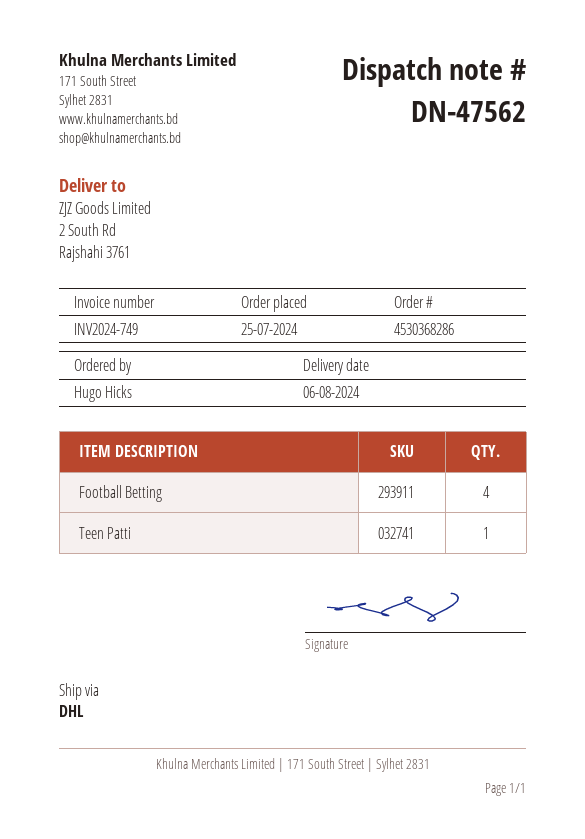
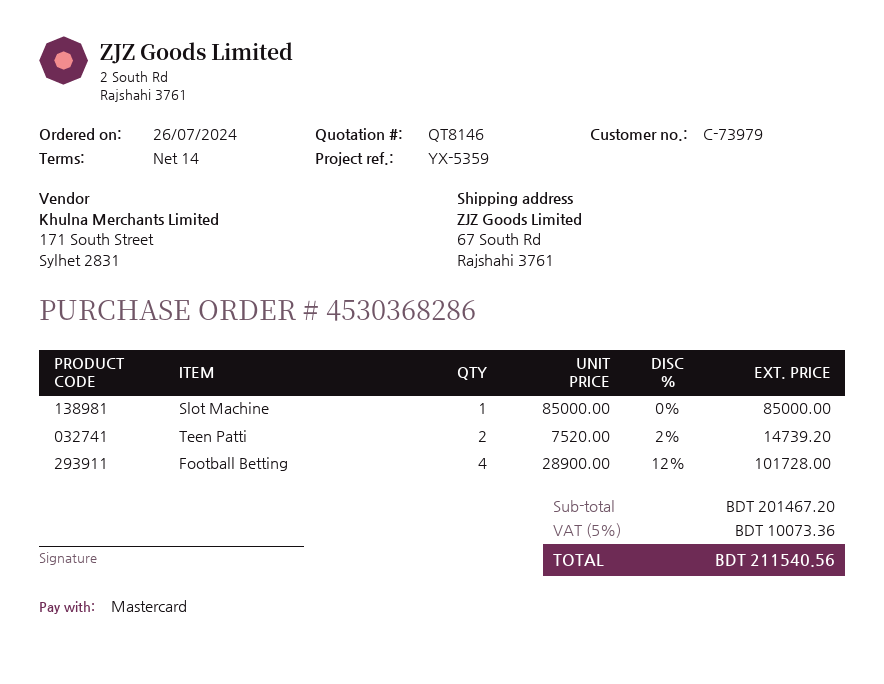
order date: 2024-07-25 -> 2024-07-26
ship to: 2 South Rd, Rajshahi 3761 -> 67 South Rd, Rajshahi 3761
Teen Patti: 1 -> 2
Slot Machine: none -> 1

